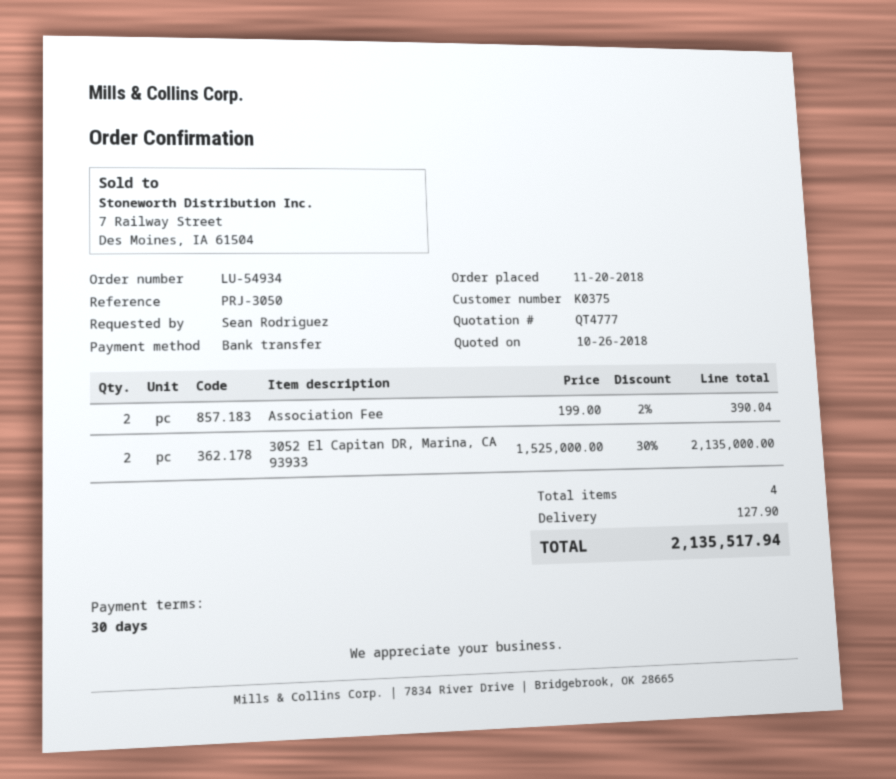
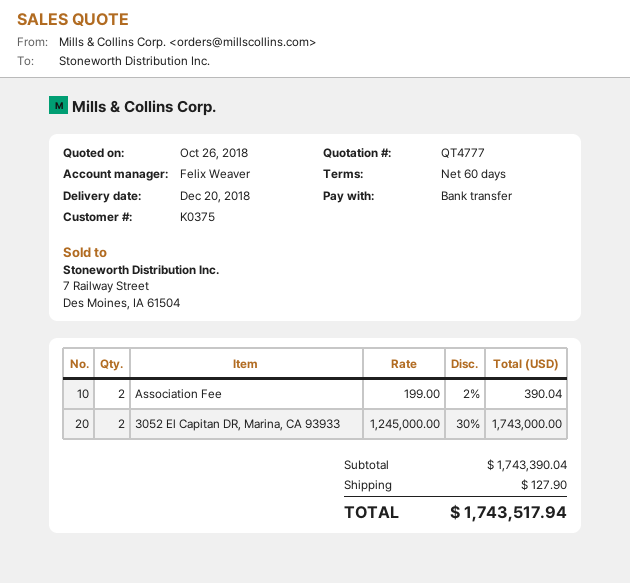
payment terms: 30 days -> 60 days
3052 El Capitan DR, Marina, CA 93933: 2 x 1525000.00 - 30% = 2135000.00 -> 2 x 1245000.00 - 30% = 1743000.00
total: 2135517.94 -> 1743517.94

